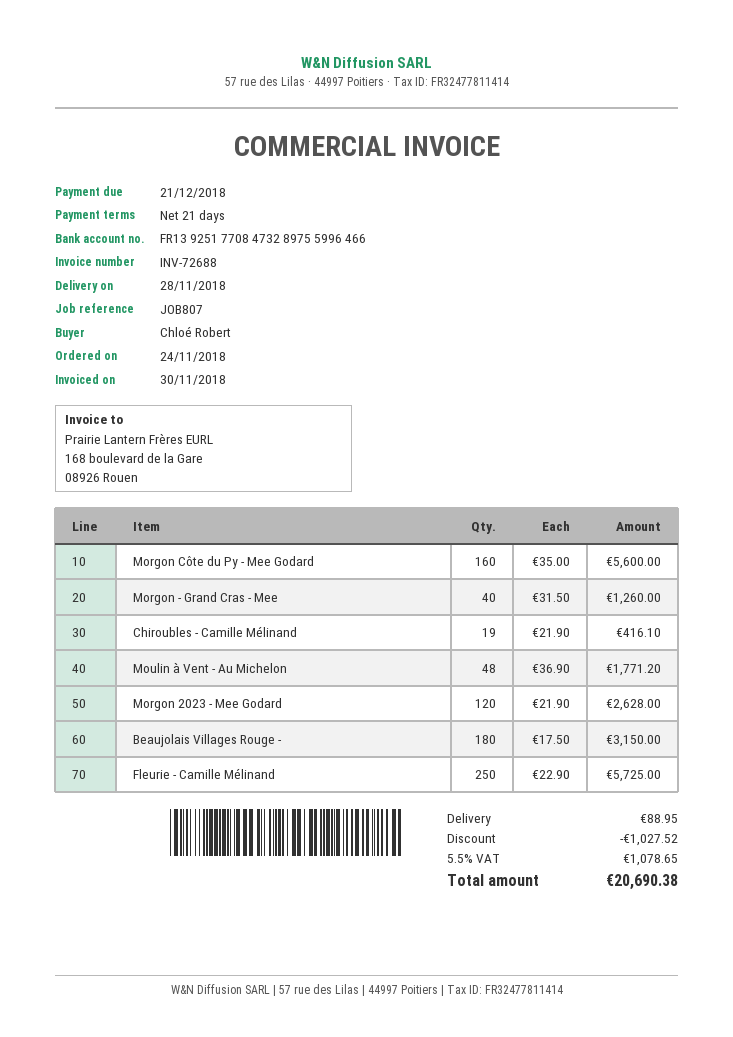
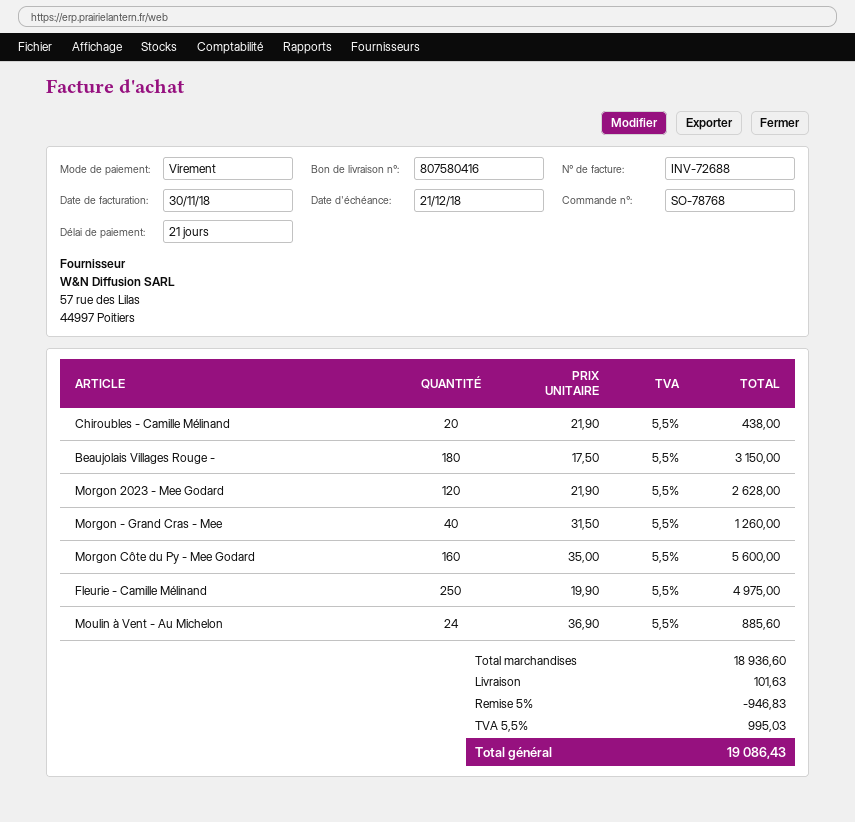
Chiroubles - Camille Mélinand: 19 x 21.90 = 416.10 -> 20 x 21.90 = 438.00
Moulin à Vent - Au Michelon: 48 x 36.90 = 1771.20 -> 24 x 36.90 = 885.60
Fleurie - Camille Mélinand: 250 x 22.90 = 5725.00 -> 250 x 19.90 = 4975.00
discount: 1027.52 -> 946.83
shipping: 88.95 -> 101.63
tax: 5.5% = 1078.65 -> 5.5% = 995.03
total: 20690.38 -> 19086.43

